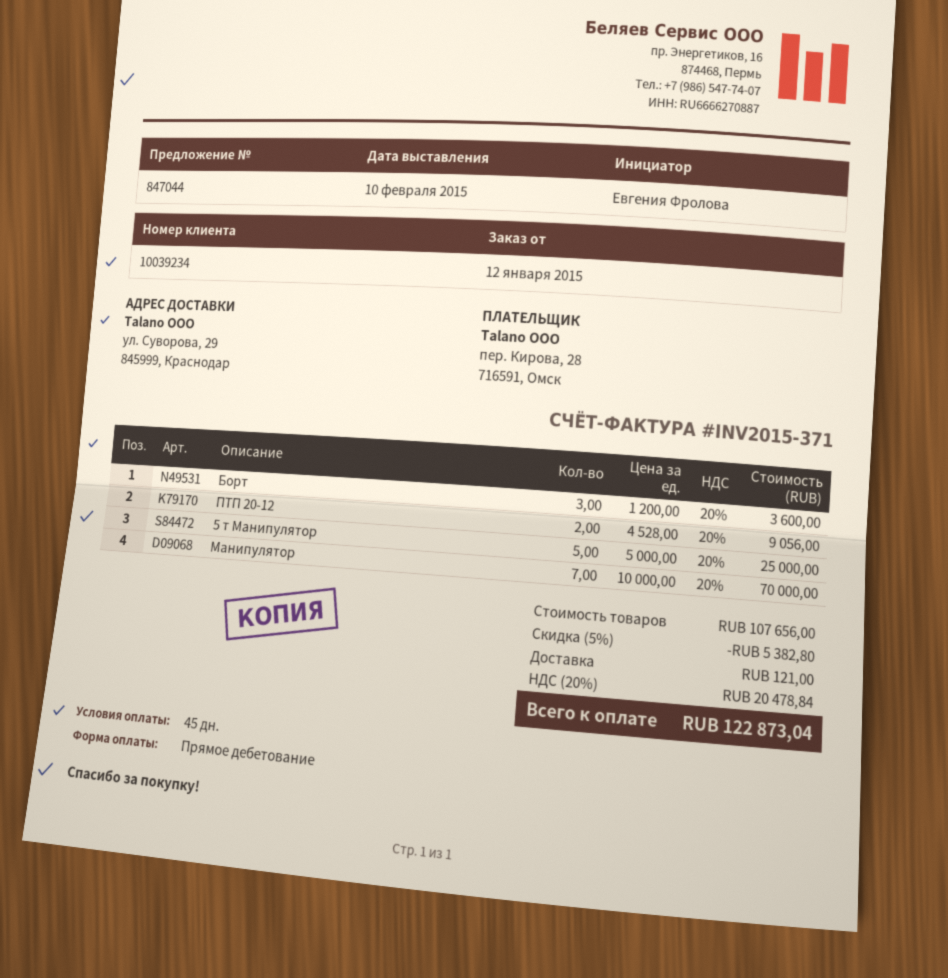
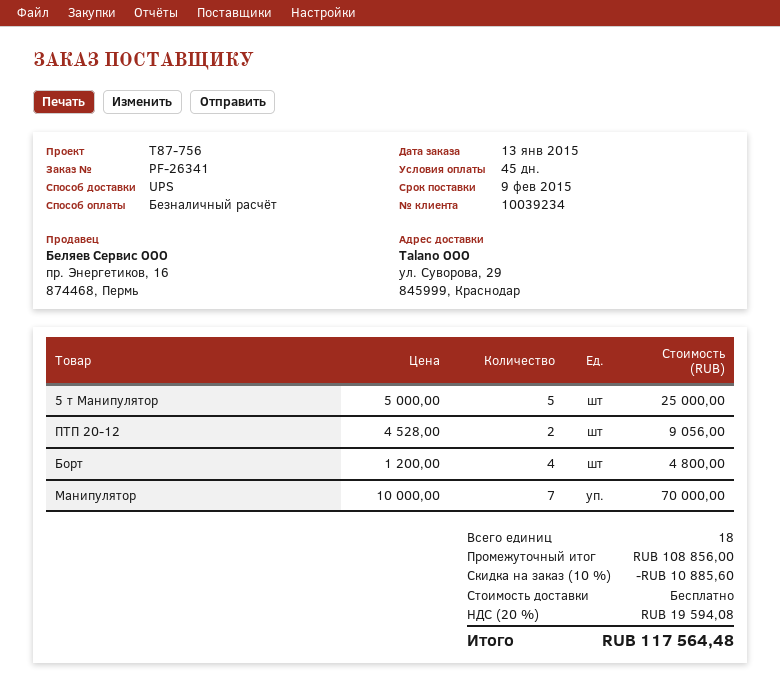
order date: 2015-01-12 -> 2015-01-13
payment method: direct debit -> bank transfer
Борт: 3 x 1200.00 = 3600.00 -> 4 x 1200.00 = 4800.00
subtotal: 107656.00 -> 108856.00
discount: 5% = 5382.80 -> 10% = 10885.60
shipping: 121.00 -> 0.00
tax: 20% = 20478.84 -> 20% = 19594.08
total: 122873.04 -> 117564.48

